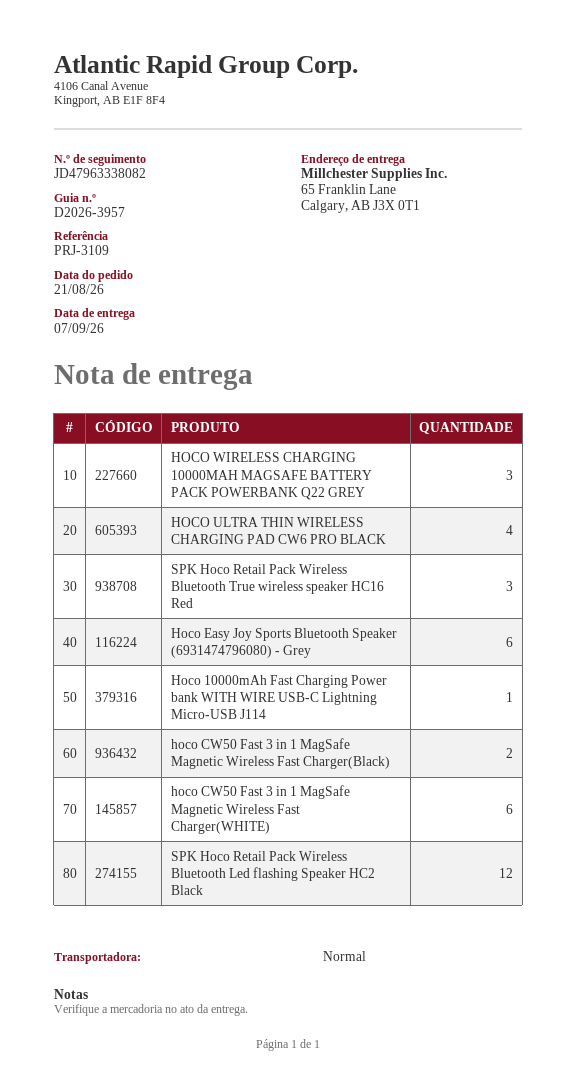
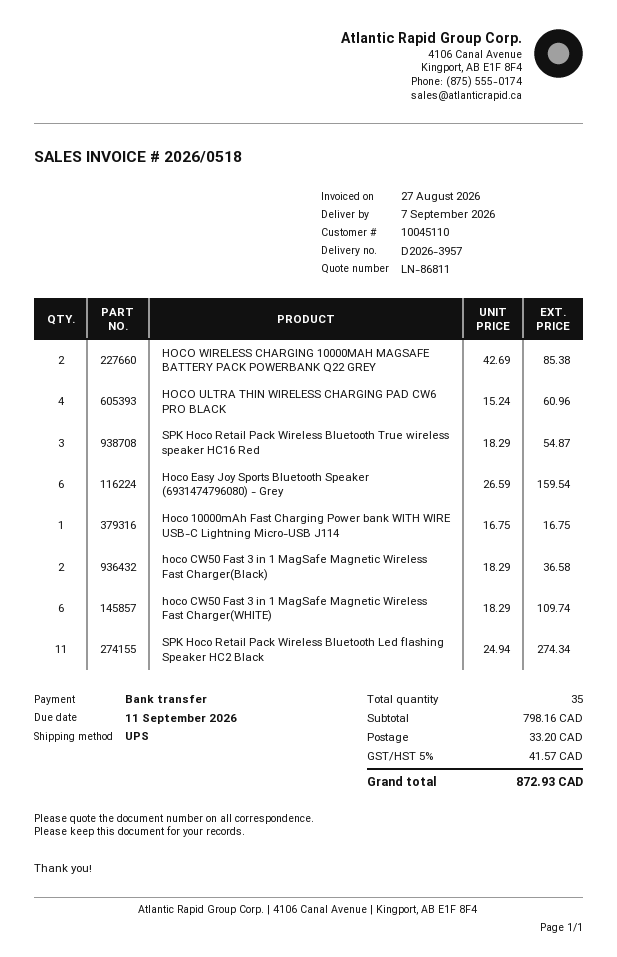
shipping method: standard -> UPS
HOCO WIRELESS CHARGING 10000MAH MAGSAFE BATTERY PACK POWERBANK Q22 GREY: 3 -> 2
SPK Hoco Retail Pack Wireless Bluetooth Led flashing Speaker HC2 Black: 12 -> 11

